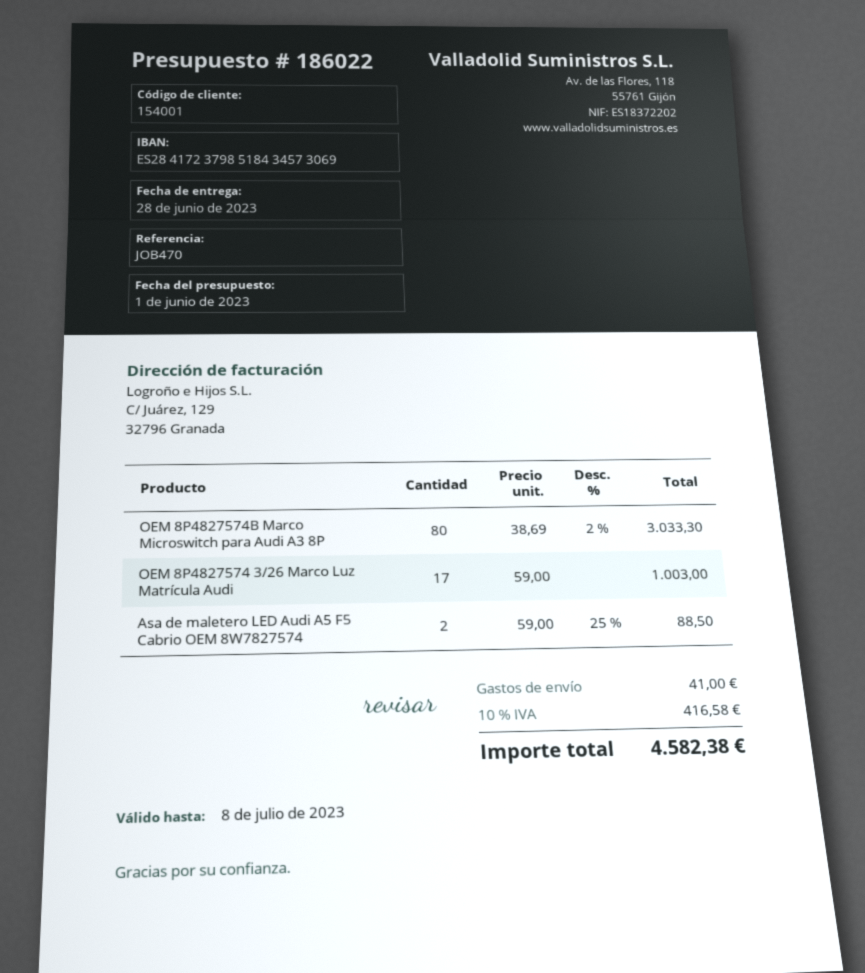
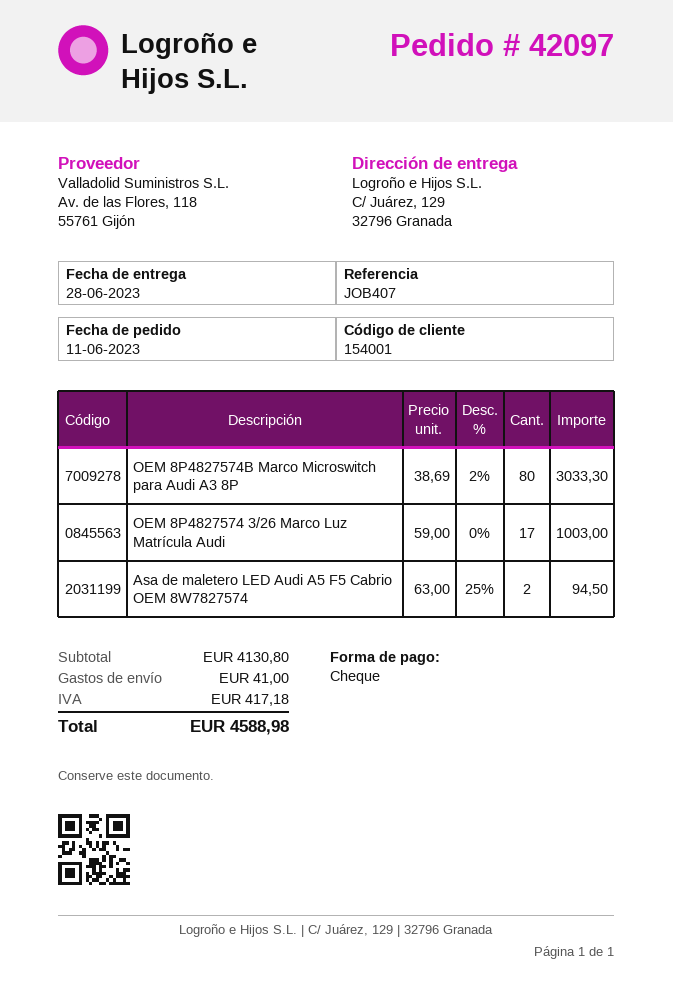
reference: JOB470 -> JOB407
Asa de maletero LED Audi A5 F5 Cabrio OEM 8W7827574: 2 x 59.00 - 25% = 88.50 -> 2 x 63.00 - 25% = 94.50
tax: 416.58 -> 417.18
total: 4582.38 -> 4588.98

